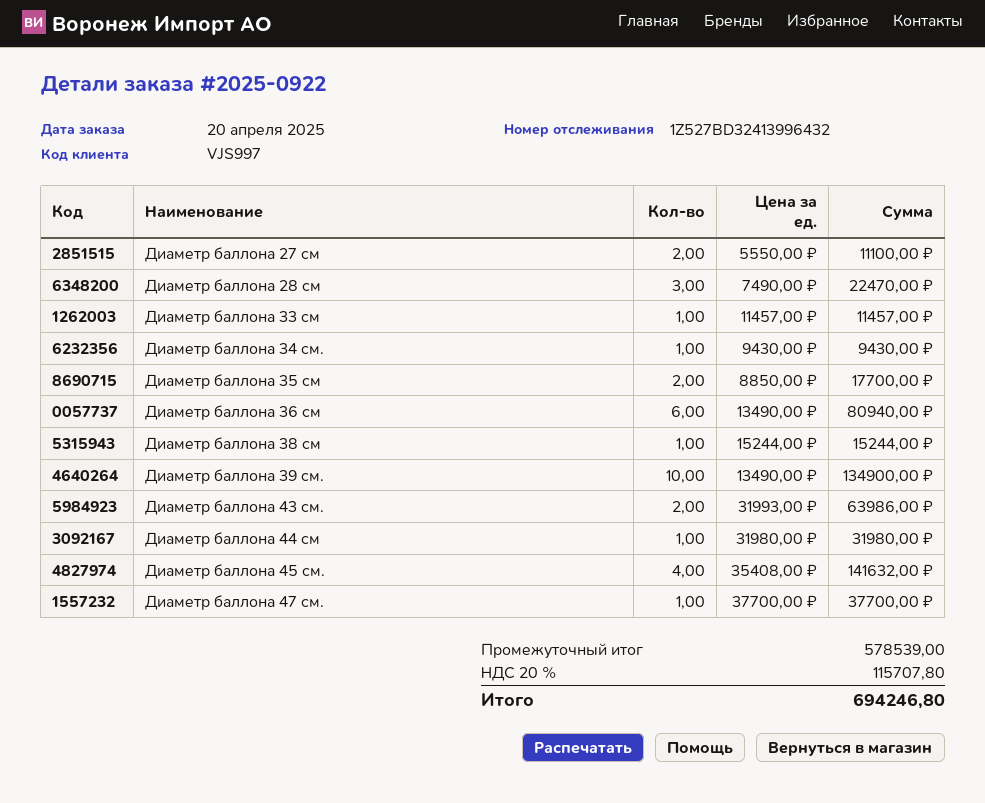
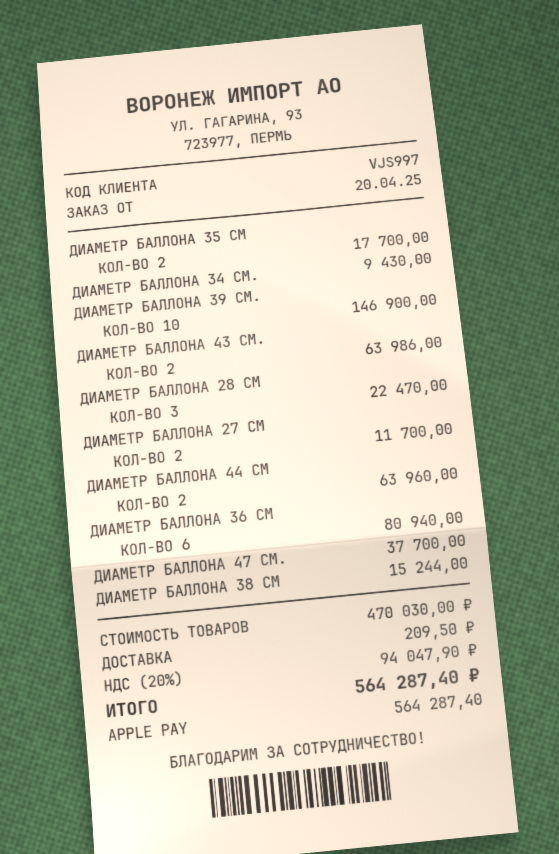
Диаметр баллона 27 см: 2 for 11100.00 -> 2 for 11700.00
Диаметр баллона 33 см: 1 for 11457.00 -> none
Диаметр баллона 39 см.: 10 for 134900.00 -> 10 for 146900.00
Диаметр баллона 44 см: 1 for 31980.00 -> 2 for 63960.00
Диаметр баллона 45 см.: 4 for 141632.00 -> none
subtotal: 578539.00 -> 470030.00
shipping: none -> 209.50
tax: 20% = 115707.80 -> 20% = 94047.90
total: 694246.80 -> 564287.40

